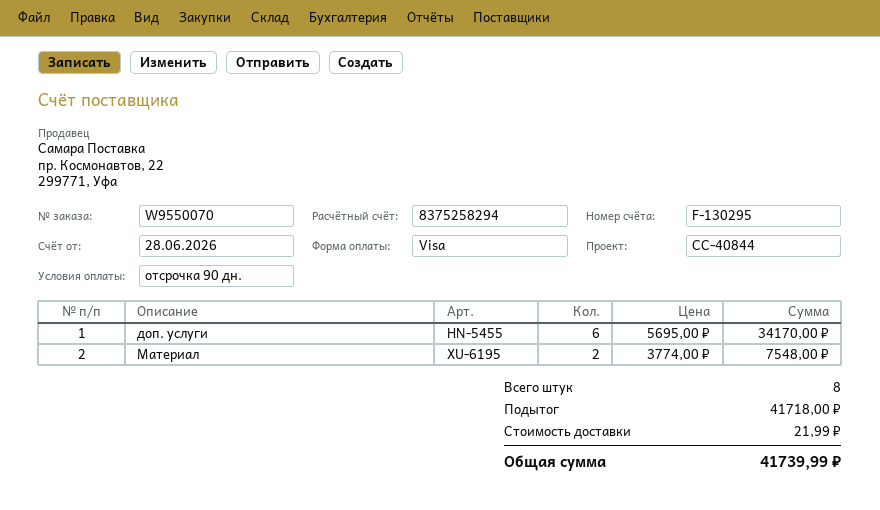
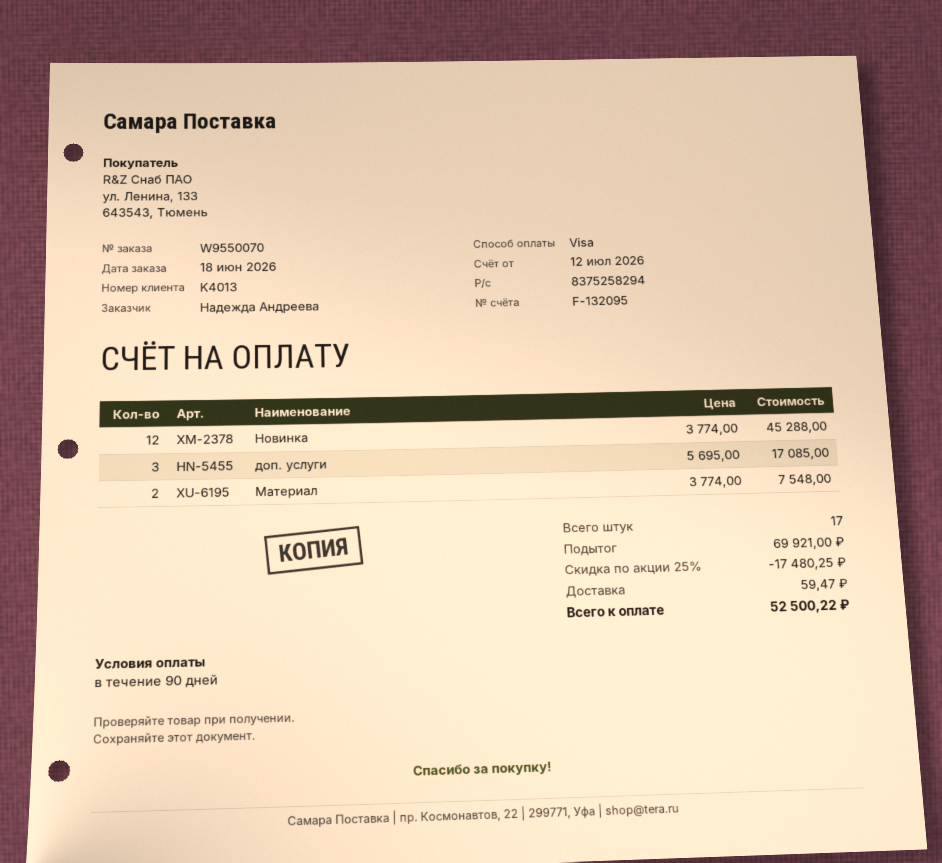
invoice number: F-130295 -> F-132095
invoice date: 2026-06-28 -> 2026-07-12
доп. услуги: 6 x 5695.00 = 34170.00 -> 3 x 5695.00 = 17085.00
Новинка: none -> 12 x 3774.00 = 45288.00
total quantity: 8 -> 17
subtotal: 41718.00 -> 69921.00
discount: none -> 25% = 17480.25
shipping: 21.99 -> 59.47
total: 41739.99 -> 52500.22

